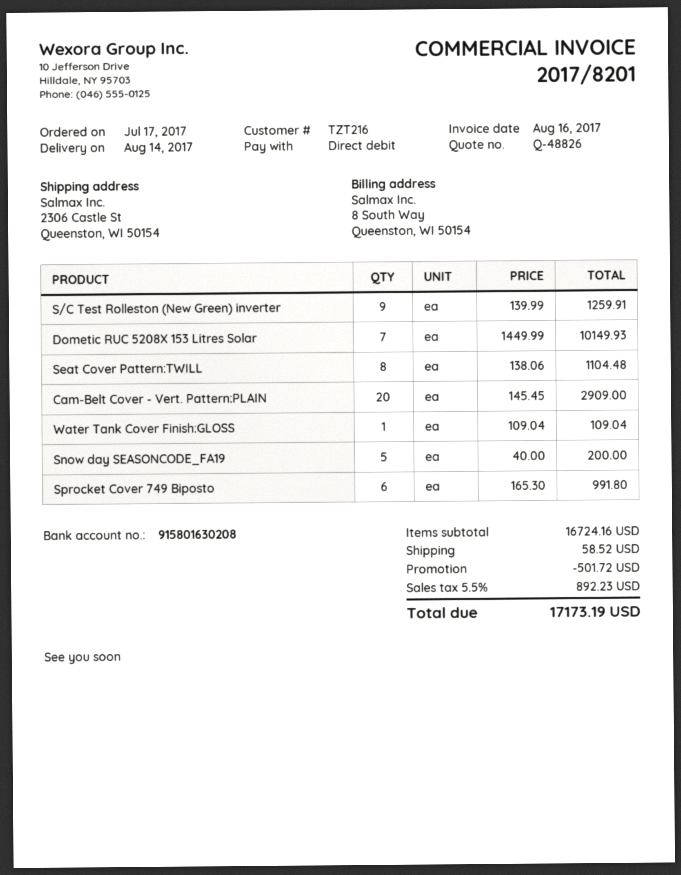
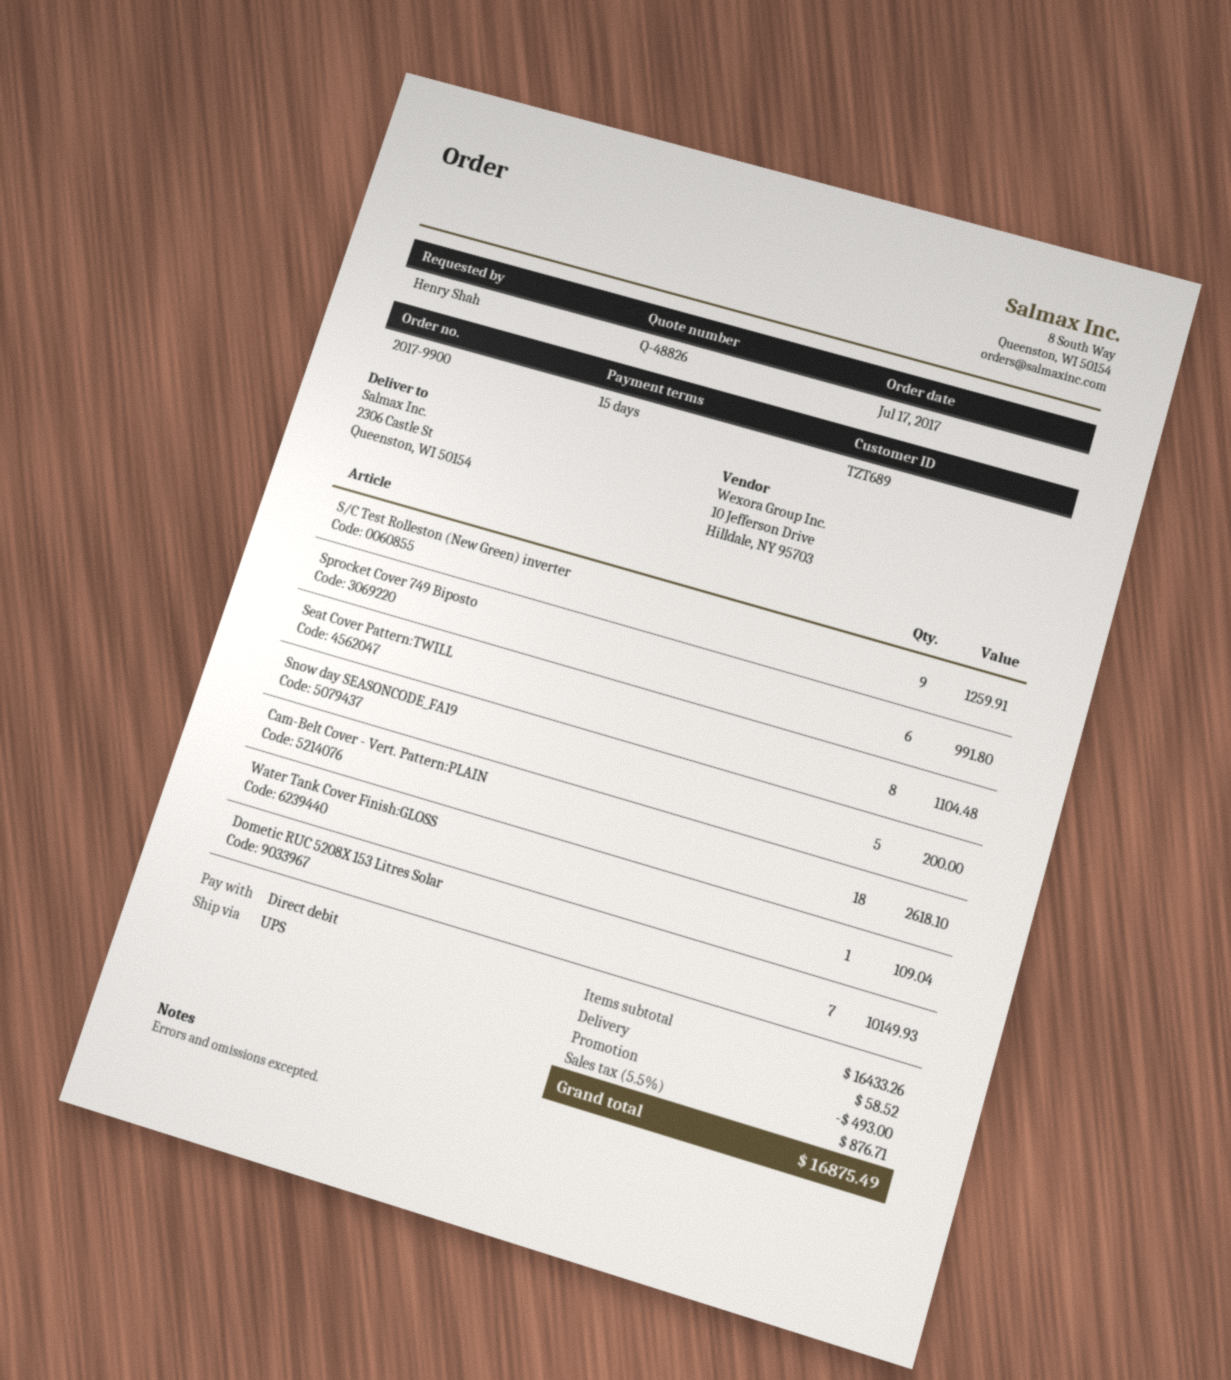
customer number: TZT216 -> TZT689
Cam-Belt Cover - Vert. Pattern:PLAIN: 20 for 2909.00 -> 18 for 2618.10
subtotal: 16724.16 -> 16433.26
discount: 501.72 -> 493.00
tax: 5.5% = 892.23 -> 5.5% = 876.71
total: 17173.19 -> 16875.49

